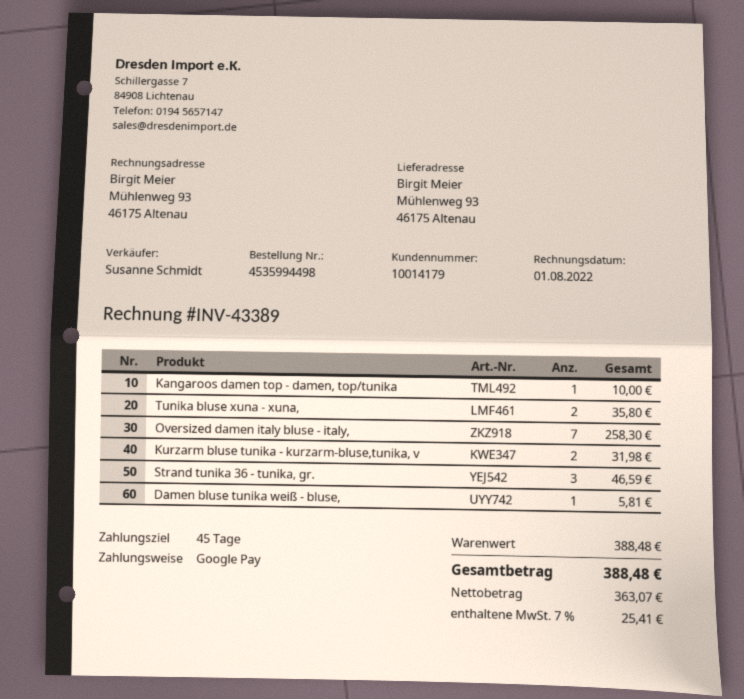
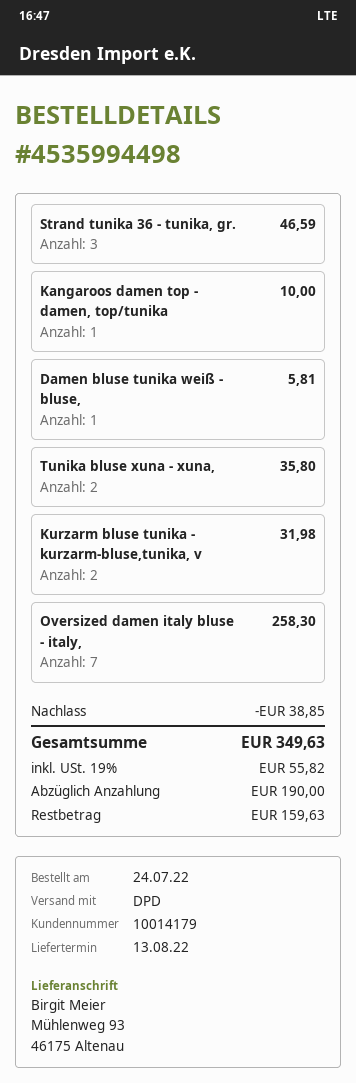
discount: none -> 38.85
tax: 7% = 25.41 -> 19% = 55.82
total: 388.48 -> 349.63

